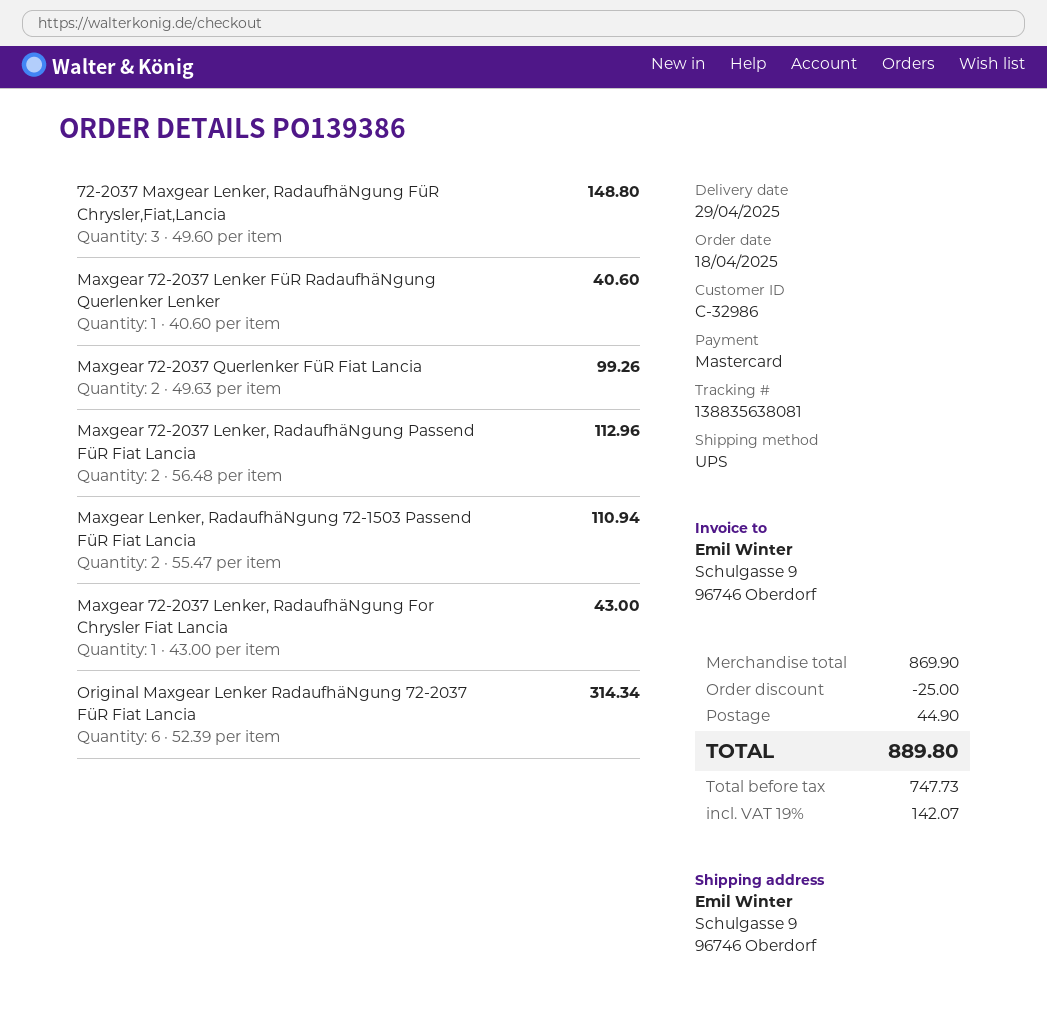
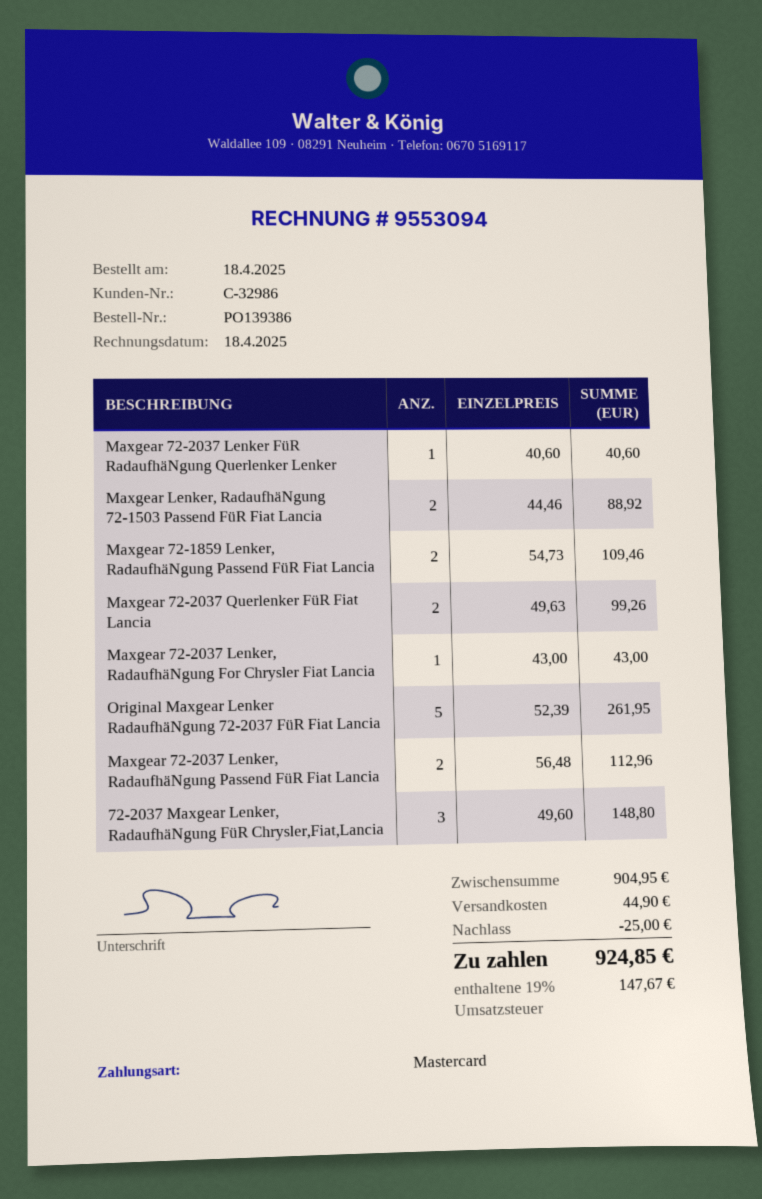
Maxgear Lenker, RadaufhäNgung 72-1503 Passend FüR Fiat Lancia: 2 x 55.47 = 110.94 -> 2 x 44.46 = 88.92
Original Maxgear Lenker RadaufhäNgung 72-2037 FüR Fiat Lancia: 6 x 52.39 = 314.34 -> 5 x 52.39 = 261.95
Maxgear 72-1859 Lenker, RadaufhäNgung Passend FüR Fiat Lancia: none -> 2 x 54.73 = 109.46
subtotal: 869.90 -> 904.95
tax: 19% = 142.07 -> 19% = 147.67
total: 889.80 -> 924.85

